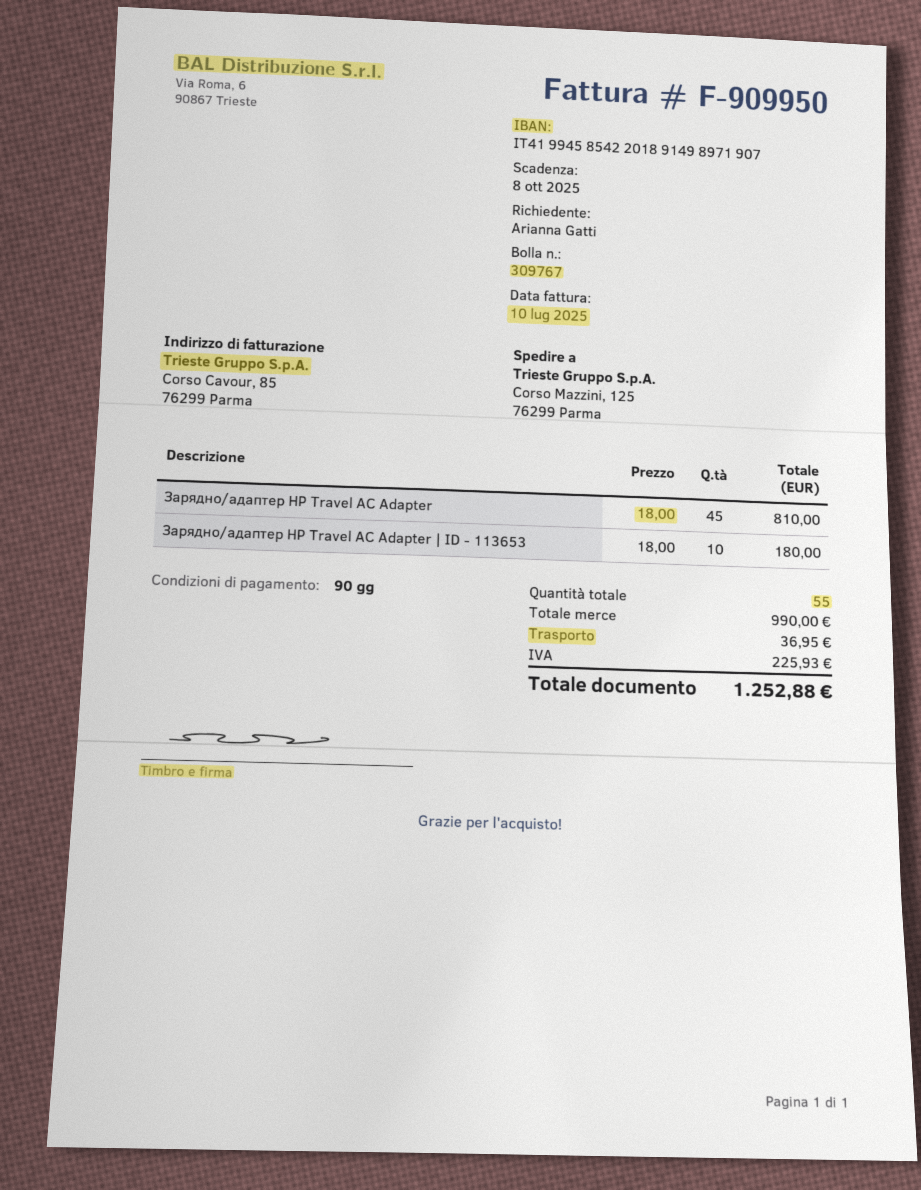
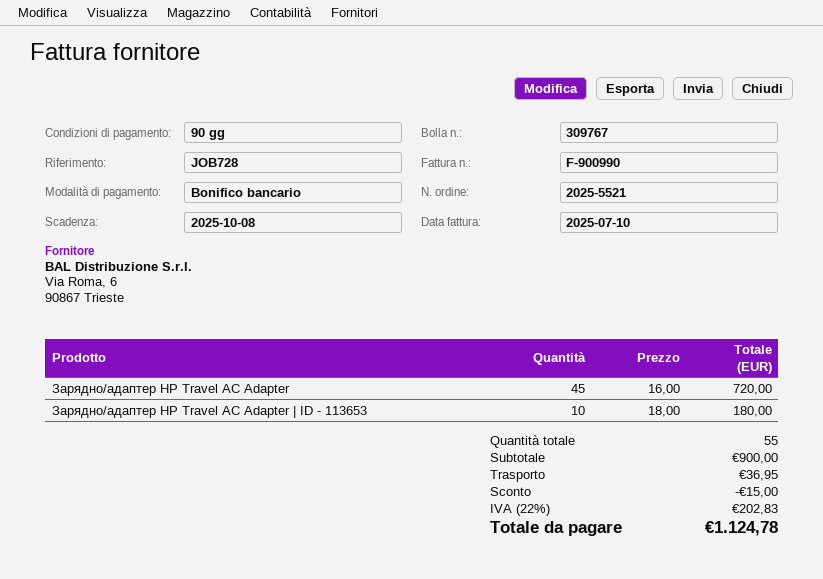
invoice number: F-909950 -> F-900990
Зарядно/адаптер HP Travel AC Adapter: 45 x 18.00 = 810.00 -> 45 x 16.00 = 720.00
subtotal: 990.00 -> 900.00
discount: none -> 15.00
tax: 225.93 -> 202.83
total: 1252.88 -> 1124.78

